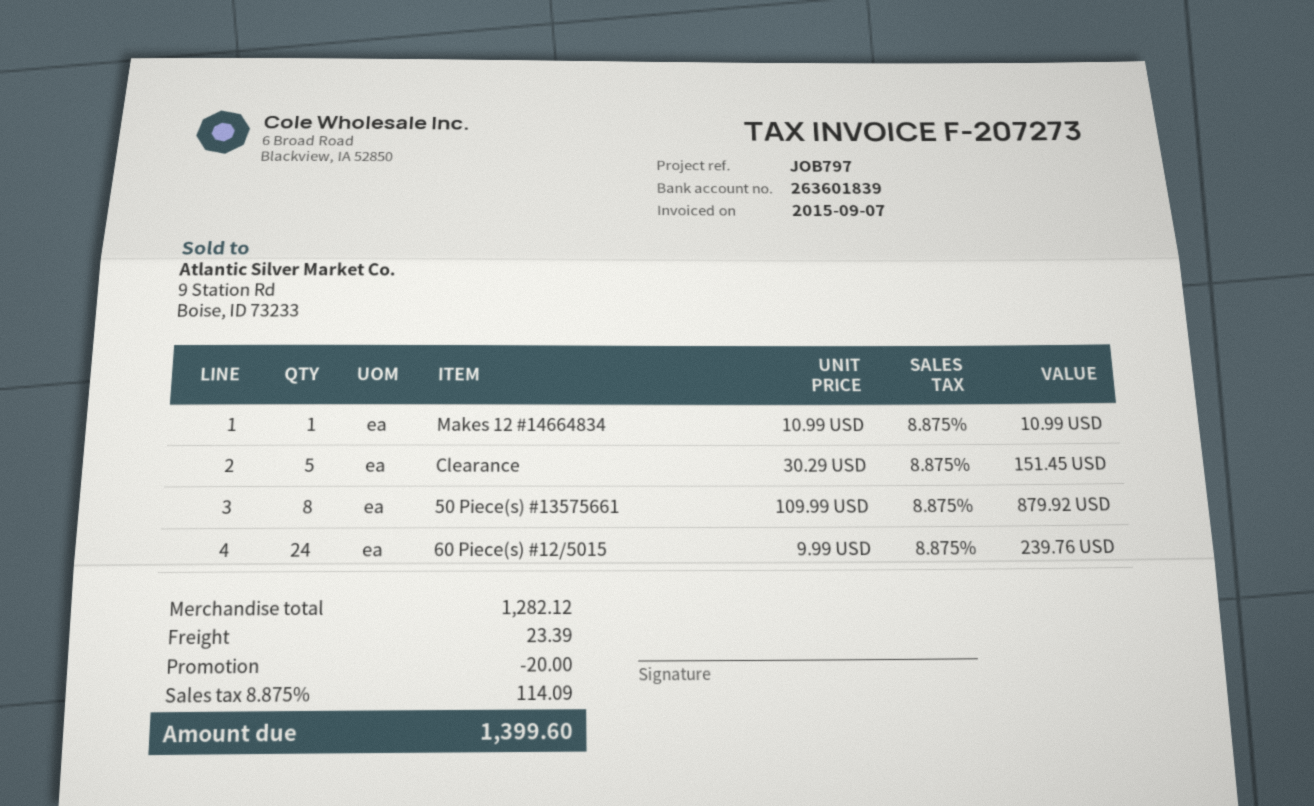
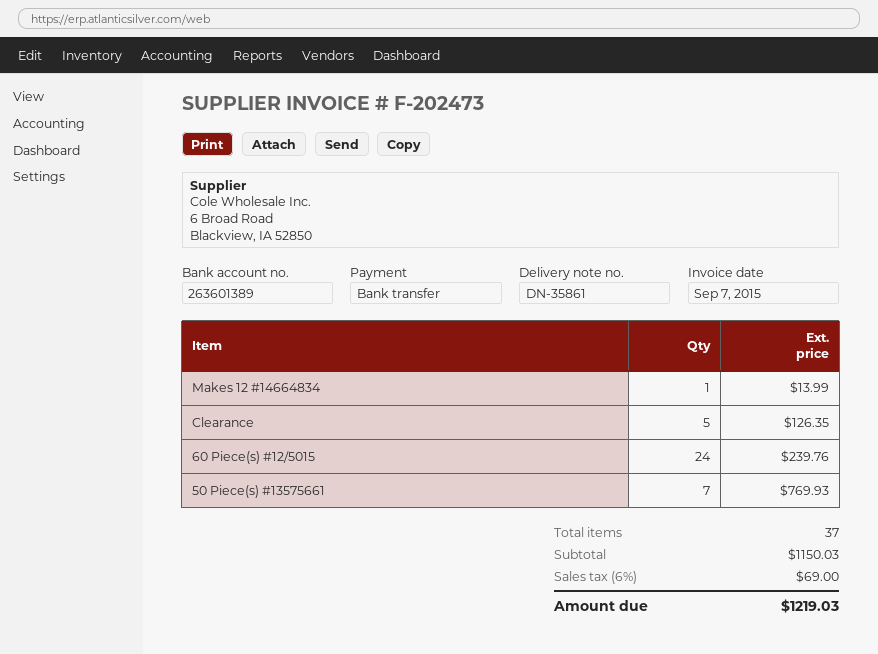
invoice number: F-207273 -> F-202473
bank account: 263601839 -> 263601389
Makes 12 #14664834: 1 for 10.99 -> 1 for 13.99
Clearance: 5 for 151.45 -> 5 for 126.35
50 Piece(s) #13575661: 8 for 879.92 -> 7 for 769.93
subtotal: 1282.12 -> 1150.03
discount: 20.00 -> none
shipping: 23.39 -> none
tax: 8.875% = 114.09 -> 6% = 69.00
total: 1399.60 -> 1219.03

